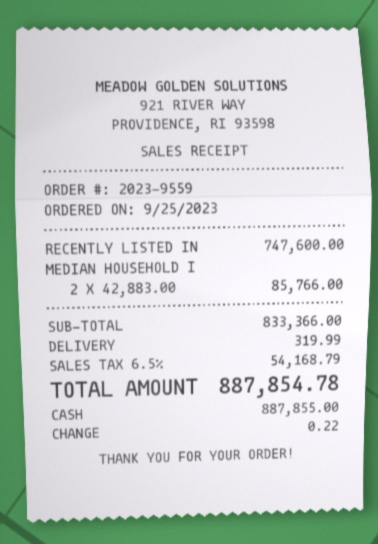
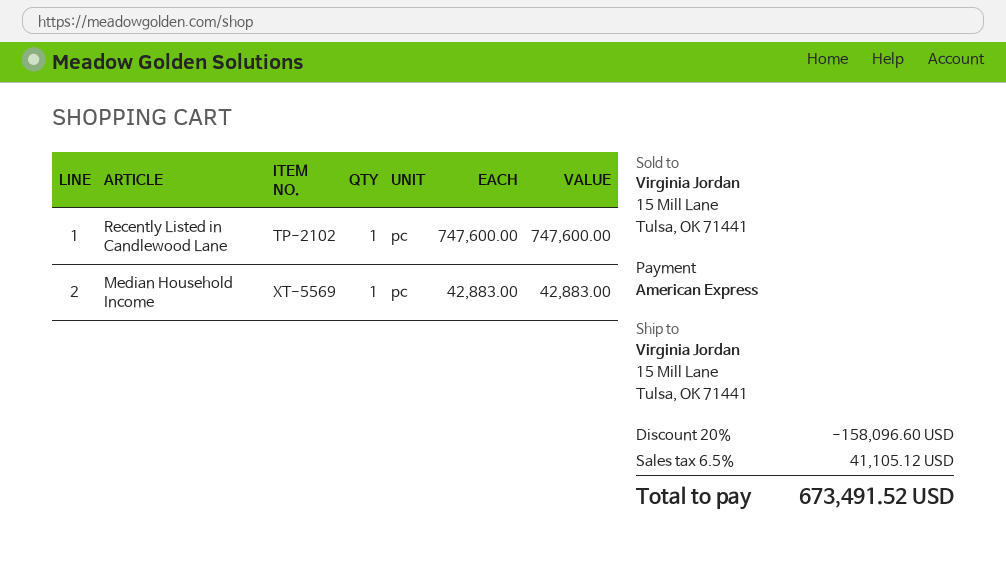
payment method: cash -> American Express
MEDIAN HOUSEHOLD I: 2 x 42883.00 = 85766.00 -> 1 x 42883.00 = 42883.00
discount: none -> 20% = 158096.60
shipping: 319.99 -> none
tax: 6.5% = 54168.79 -> 6.5% = 41105.12
total: 887854.78 -> 673491.52

